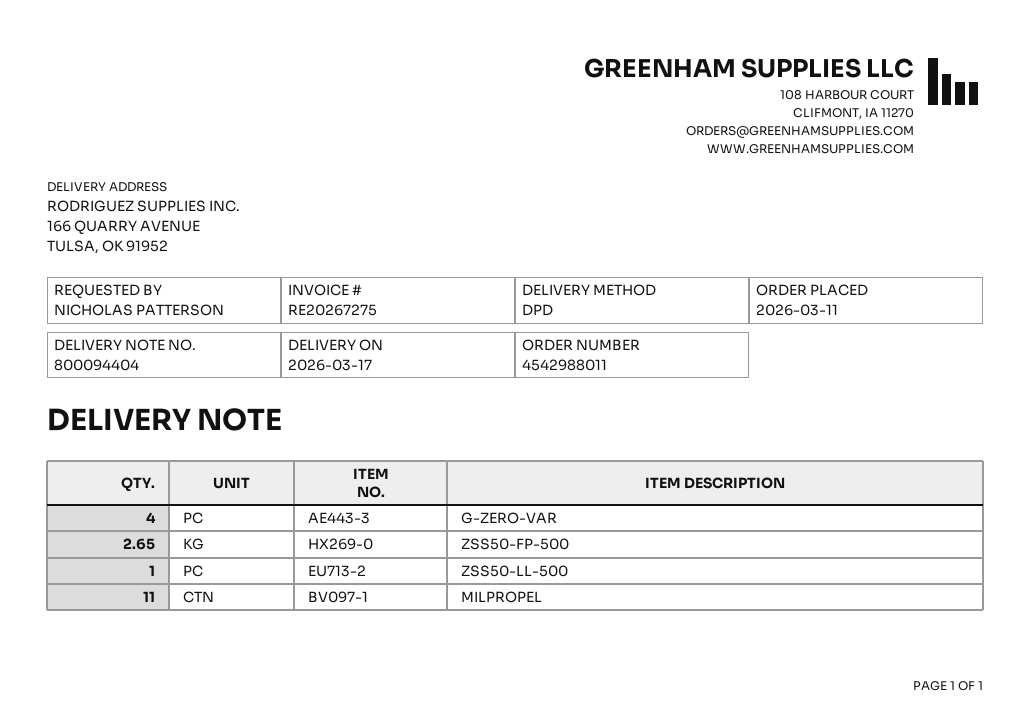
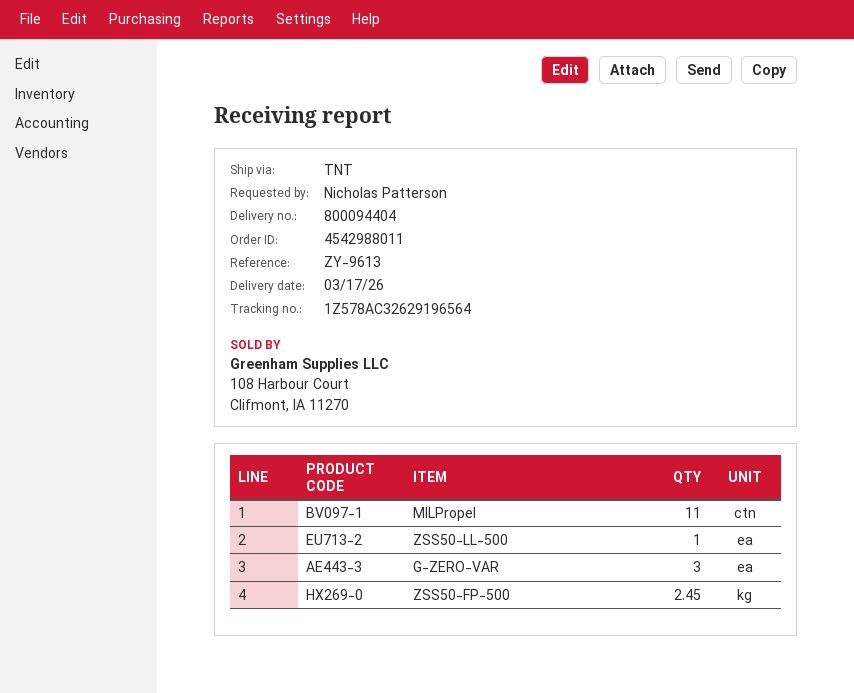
shipping method: DPD -> TNT
G-ZERO-VAR: 4 -> 3
ZSS50-FP-500: 2.65 -> 2.45

